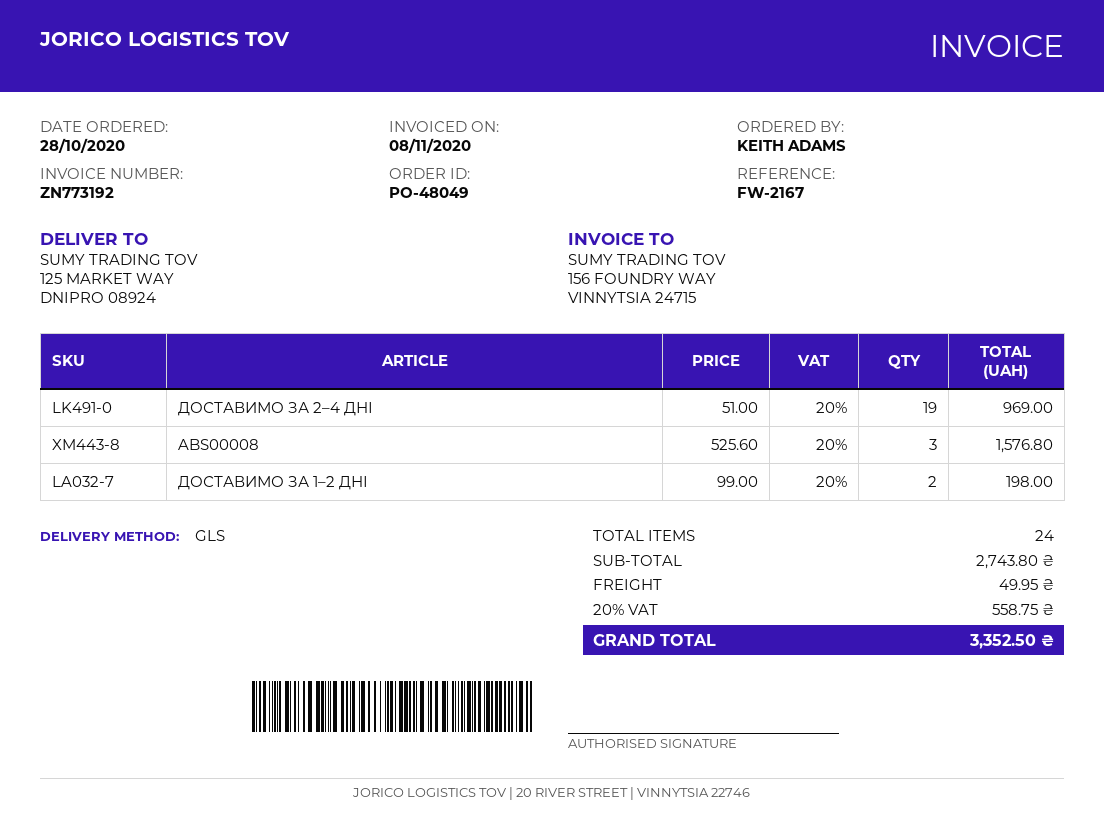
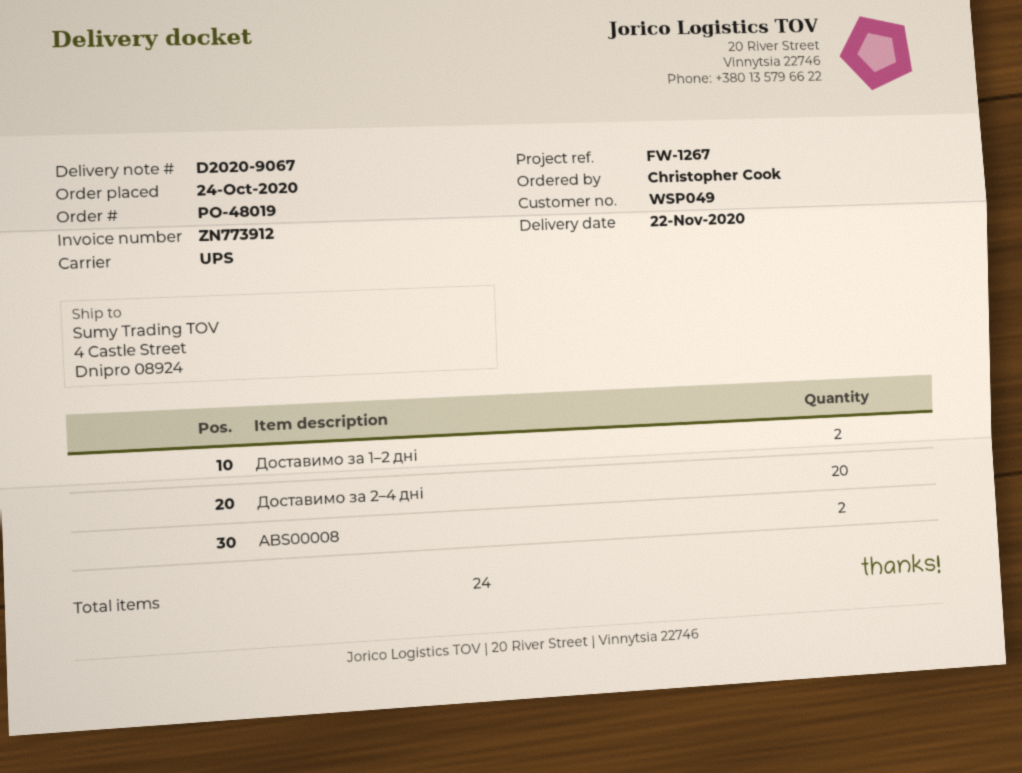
order number: PO-48049 -> PO-48019
order date: 2020-10-28 -> 2020-10-24
invoice number: ZN773192 -> ZN773912
reference: FW-2167 -> FW-1267
ordered by: KEITH ADAMS -> Christopher Cook
shipping method: GLS -> UPS
ship to: 125 MARKET WAY, DNIPRO 08924 -> 4 Castle Street, Dnipro 08924
ДОСТАВИМО ЗА 2–4 ДНІ: 19 -> 20
ABS00008: 3 -> 2

